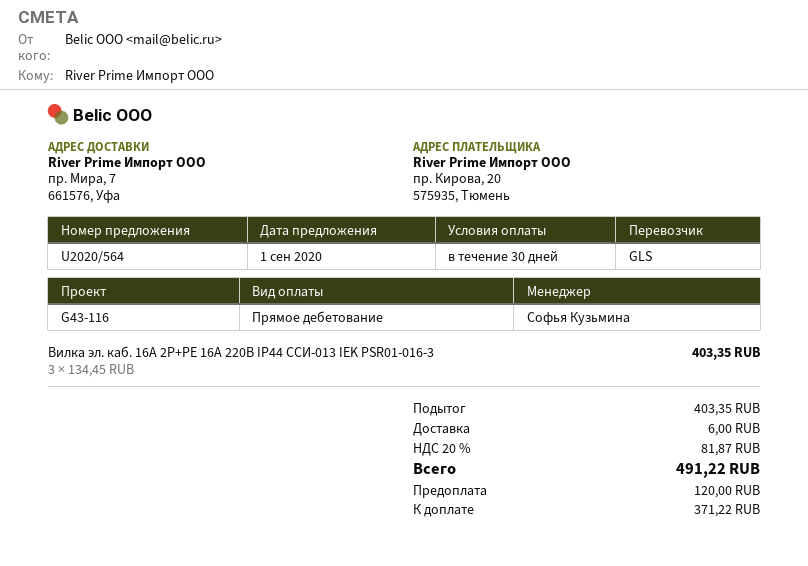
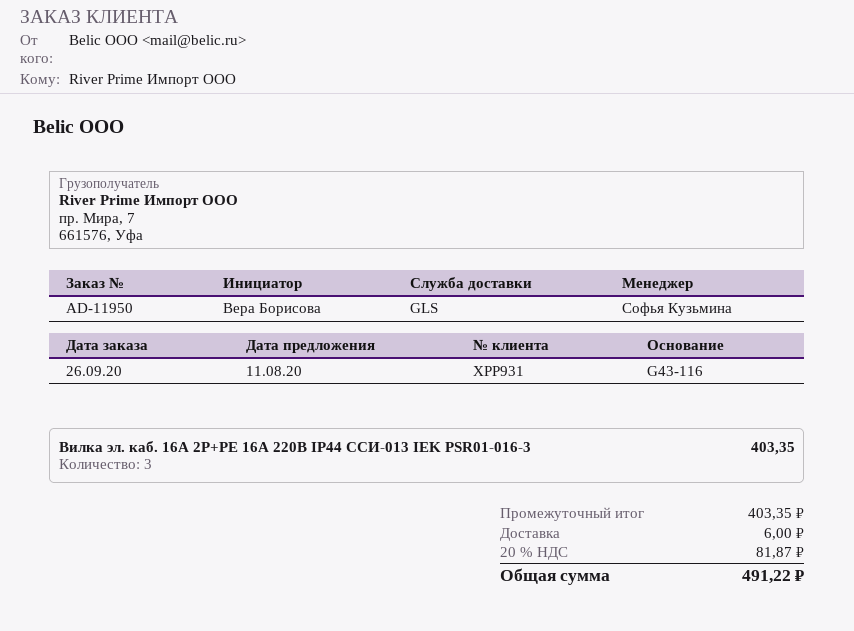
quote date: 2020-09-01 -> 2020-08-11

